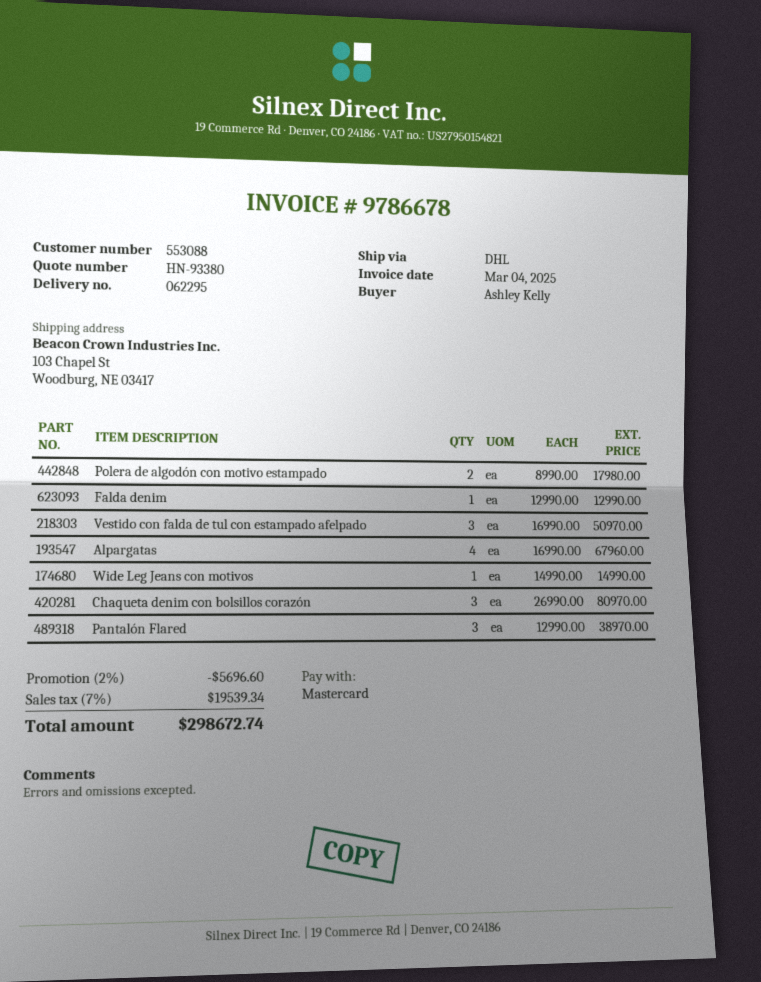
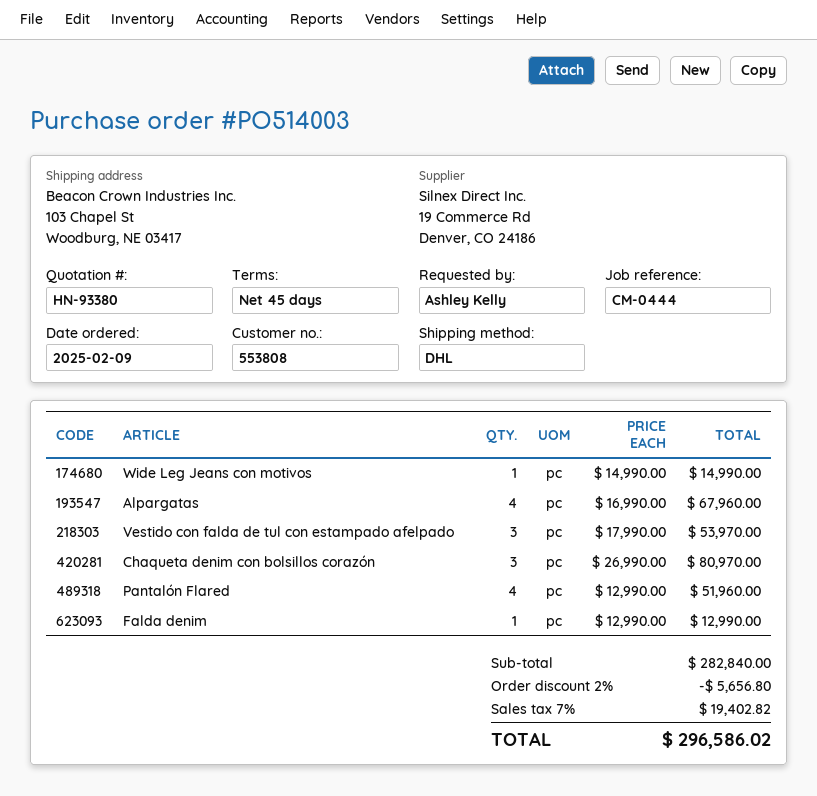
customer number: 553088 -> 553808
Polera de algodón con motivo estampado: 2 x 8990.00 = 17980.00 -> none
Vestido con falda de tul con estampado afelpado: 3 x 16990.00 = 50970.00 -> 3 x 17990.00 = 53970.00
Pantalón Flared: 3 x 12990.00 = 38970.00 -> 4 x 12990.00 = 51960.00
discount: 2% = 5696.60 -> 2% = 5656.80
tax: 7% = 19539.34 -> 7% = 19402.82
total: 298672.74 -> 296586.02

